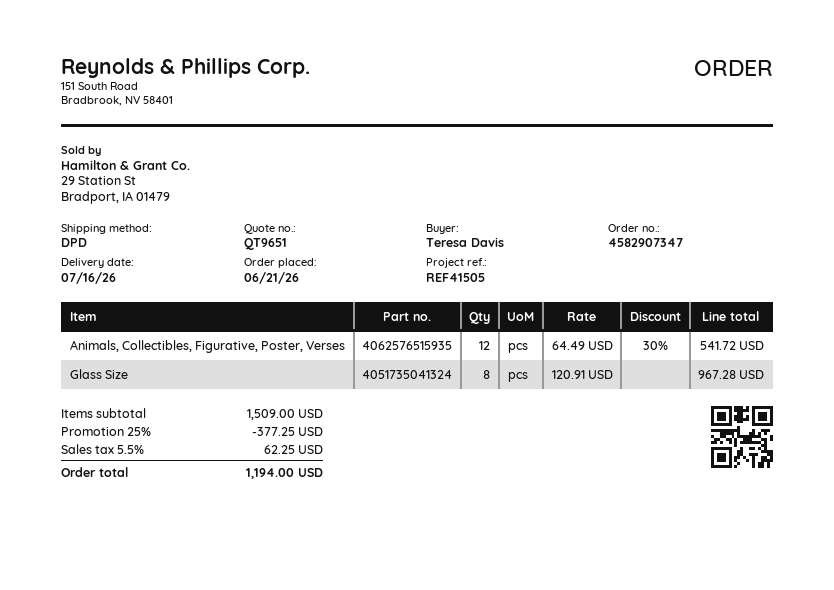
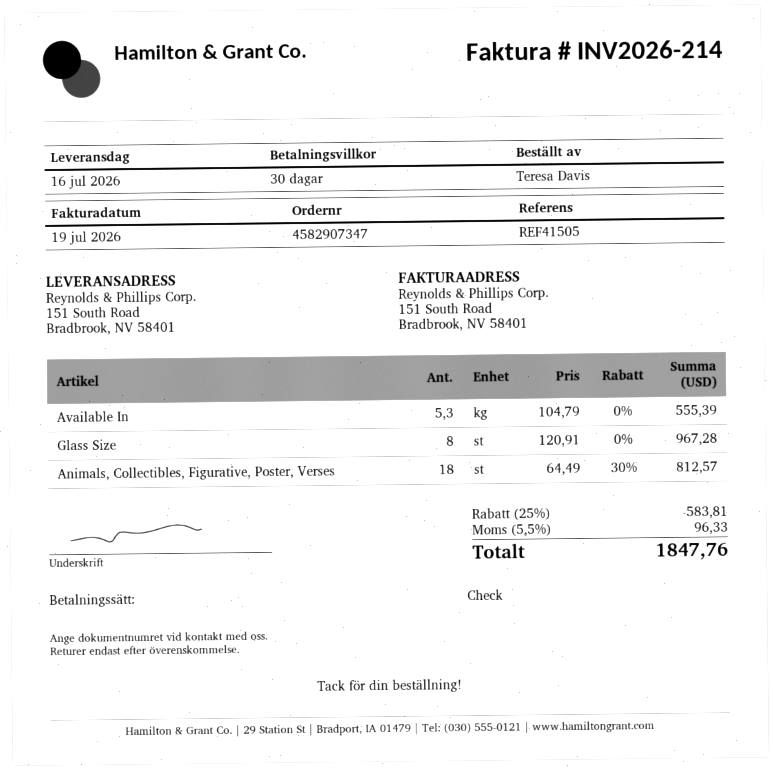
Animals, Collectibles, Figurative, Poster, Verses: 12 x 64.49 - 30% = 541.72 -> 18 x 64.49 - 30% = 812.57
Available In: none -> 5.3 x 104.79 = 555.39
discount: 25% = 377.25 -> 25% = 583.81
tax: 5.5% = 62.25 -> 5.5% = 96.33
total: 1194.00 -> 1847.76

